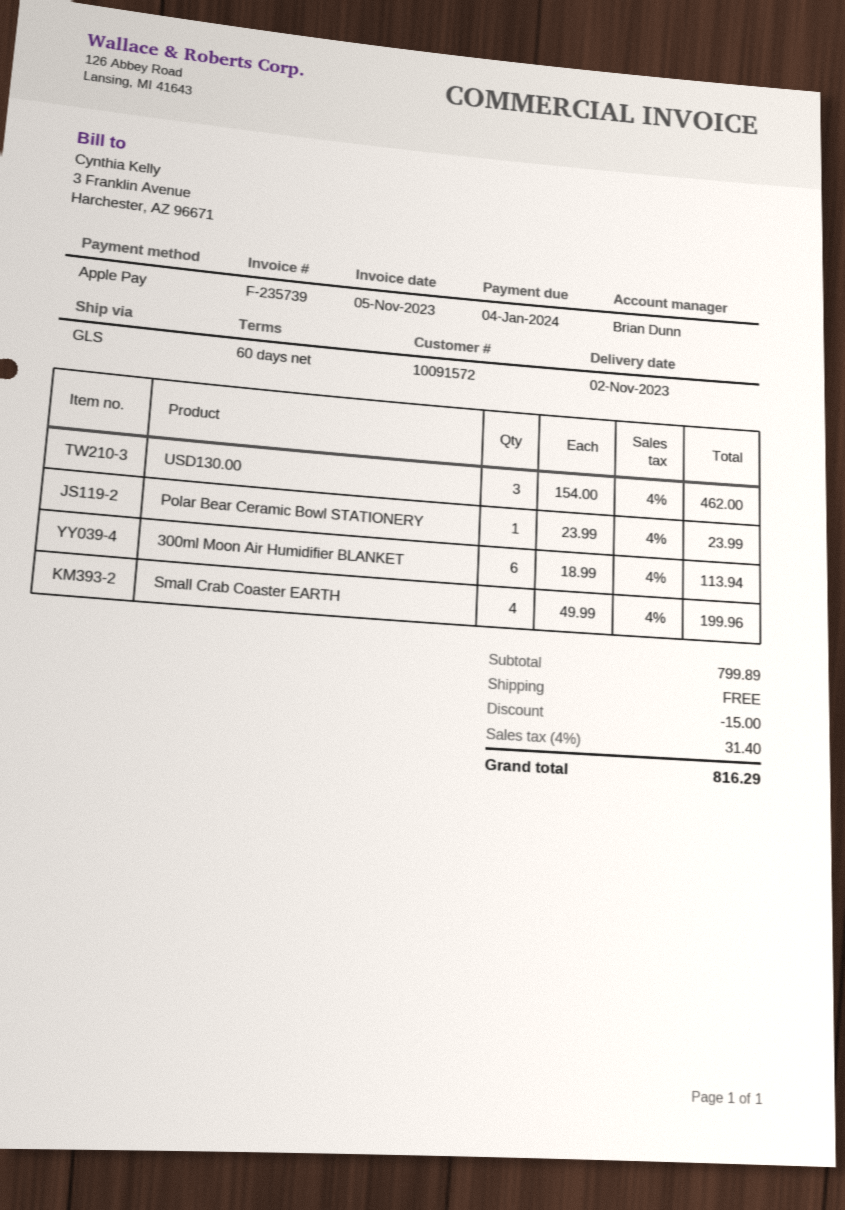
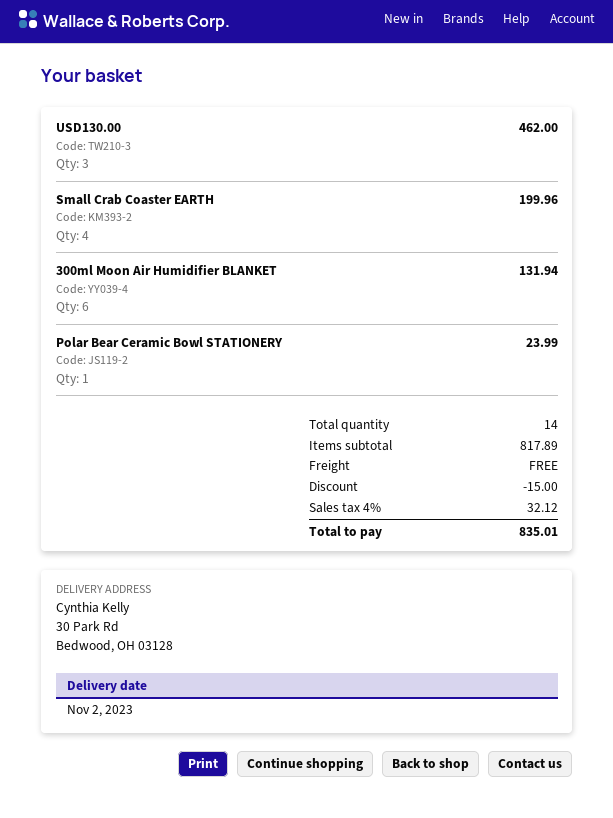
300ml Moon Air Humidifier BLANKET: 6 for 113.94 -> 6 for 131.94
subtotal: 799.89 -> 817.89
tax: 4% = 31.40 -> 4% = 32.12
total: 816.29 -> 835.01

